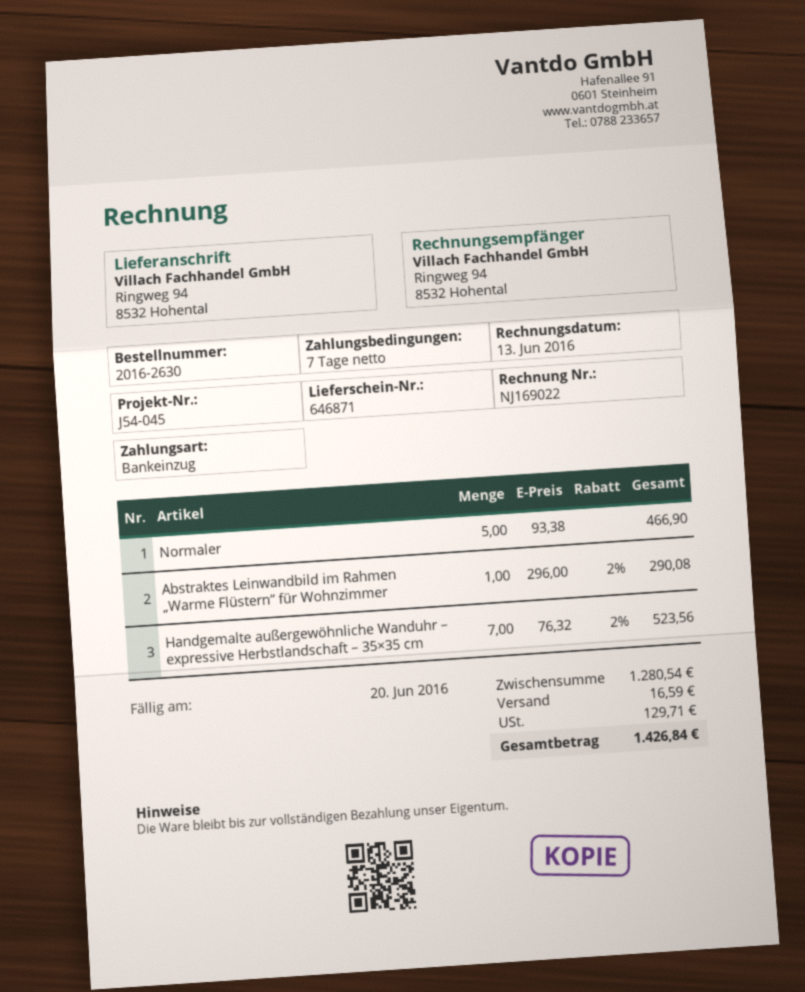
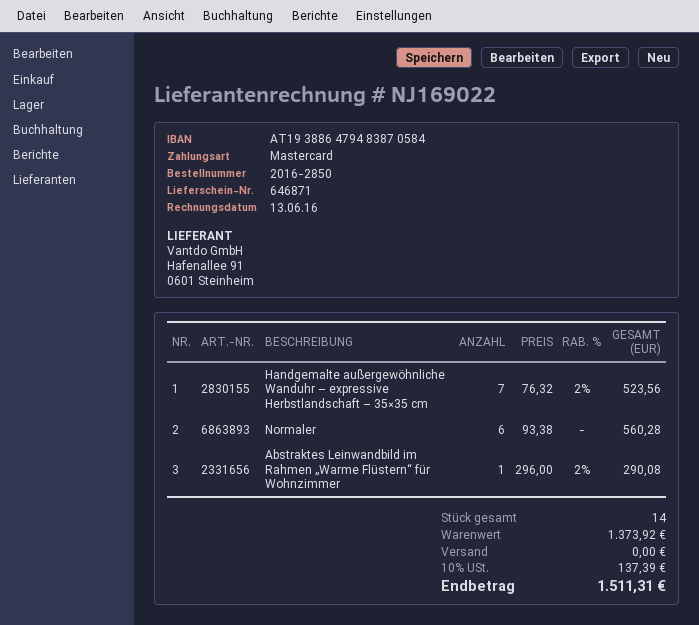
order number: 2016-2630 -> 2016-2850
payment method: direct debit -> Mastercard
Normaler: 5 x 93.38 = 466.90 -> 6 x 93.38 = 560.28
subtotal: 1280.54 -> 1373.92
shipping: 16.59 -> 0.00
tax: 129.71 -> 137.39
total: 1426.84 -> 1511.31

